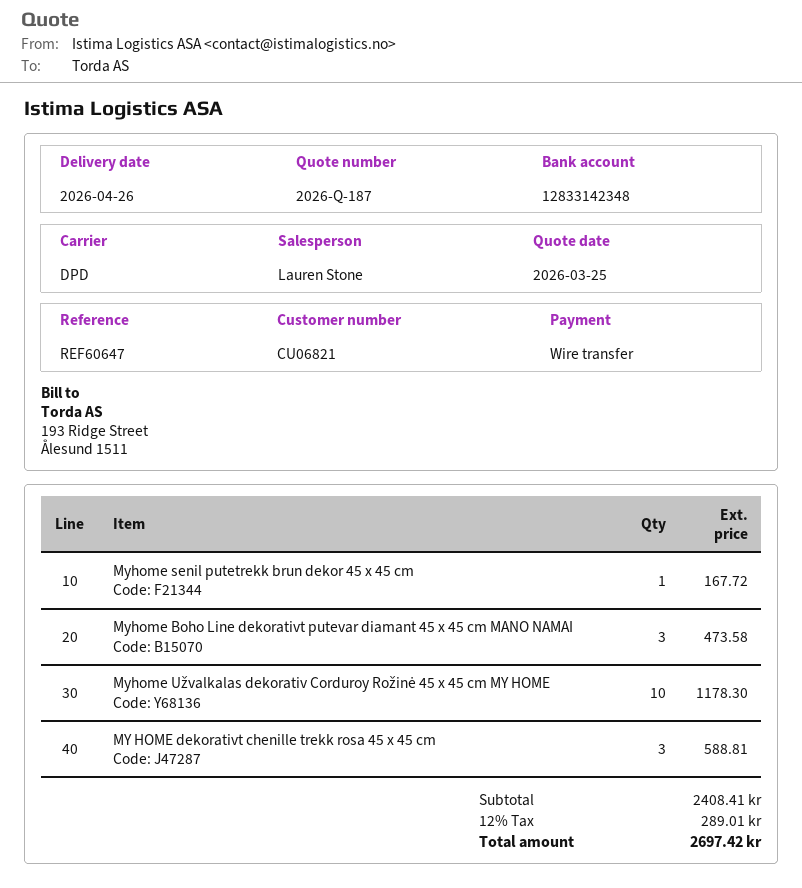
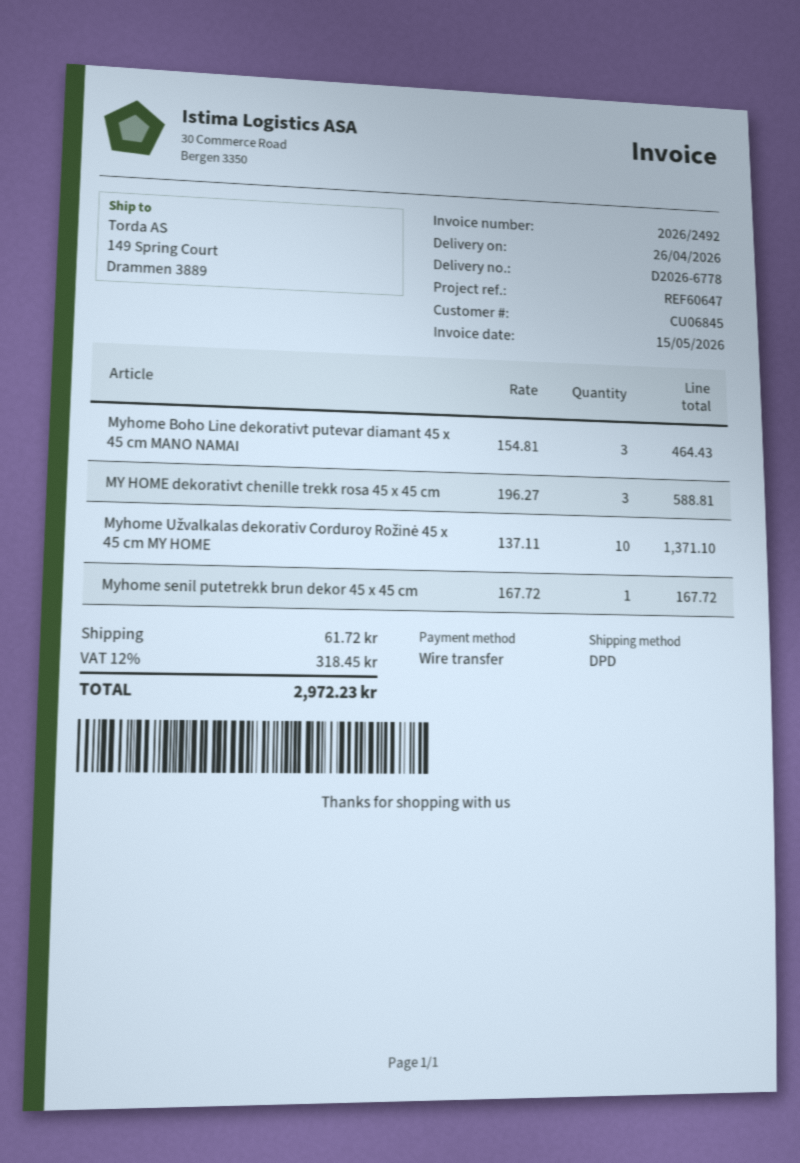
customer number: CU06821 -> CU06845
Myhome Boho Line dekorativt putevar diamant 45 x 45 cm MANO NAMAI: 3 for 473.58 -> 3 for 464.43
Myhome Užvalkalas dekorativ Corduroy Rožinė 45 x 45 cm MY HOME: 10 for 1178.30 -> 10 for 1371.10
shipping: none -> 61.72
tax: 12% = 289.01 -> 12% = 318.45
total: 2697.42 -> 2972.23

